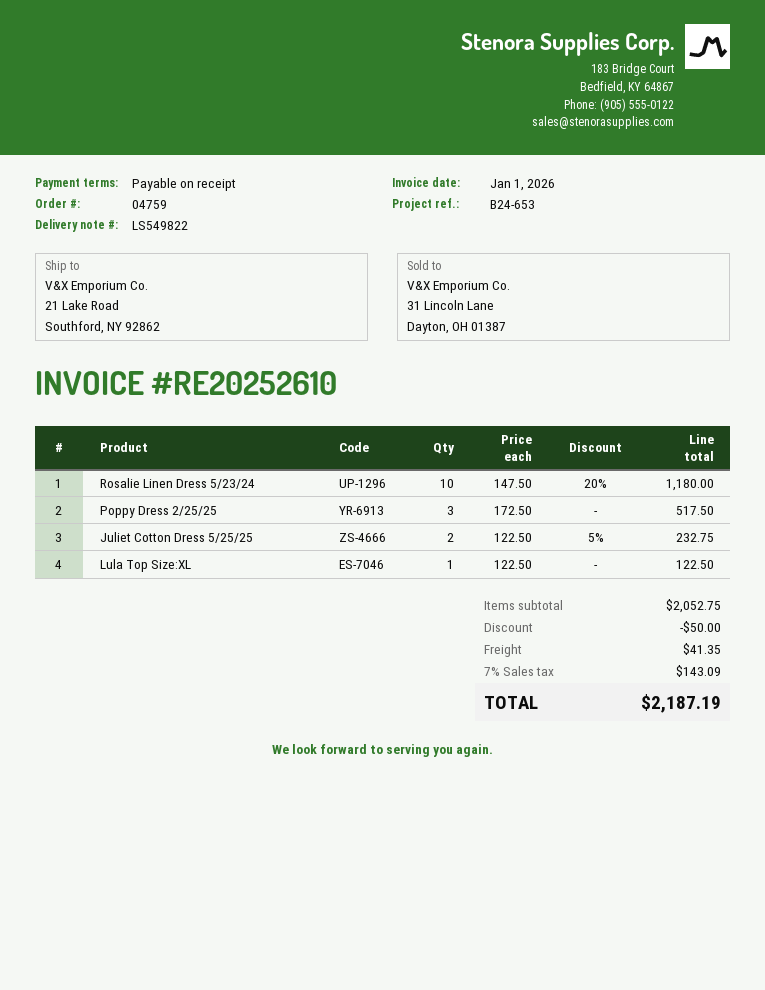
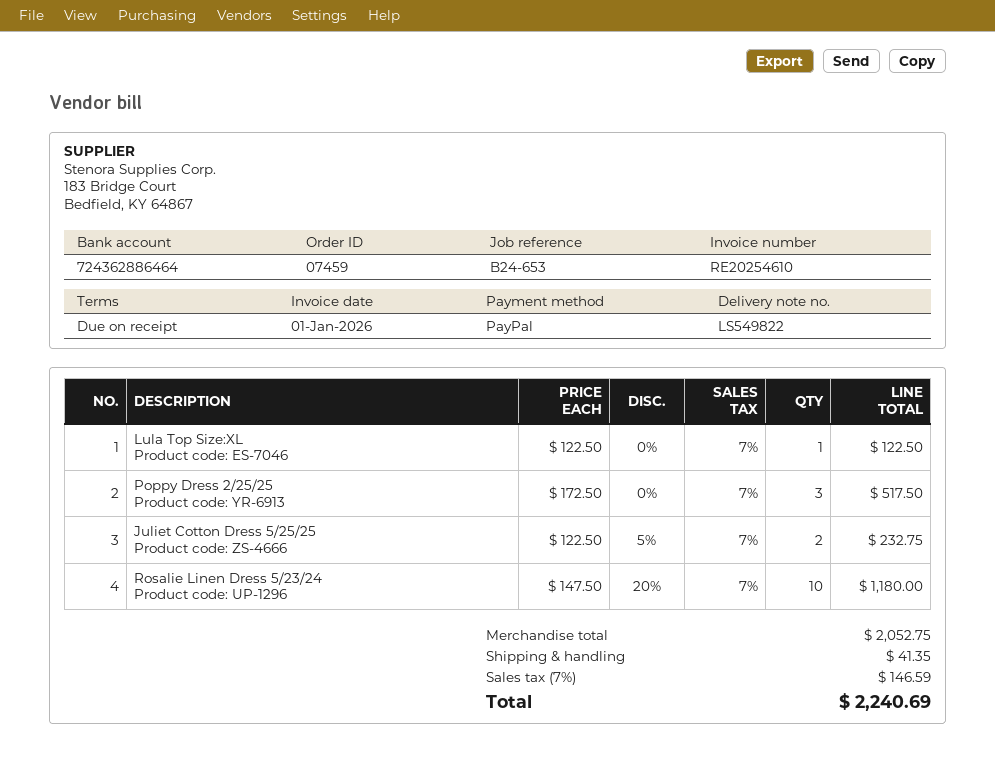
order number: 04759 -> 07459
invoice number: RE20252610 -> RE20254610
discount: 50.00 -> none
tax: 7% = 143.09 -> 7% = 146.59
total: 2187.19 -> 2240.69

